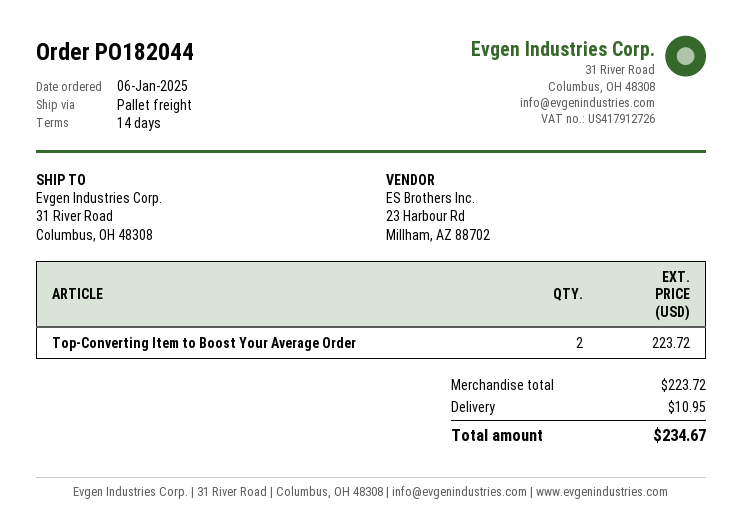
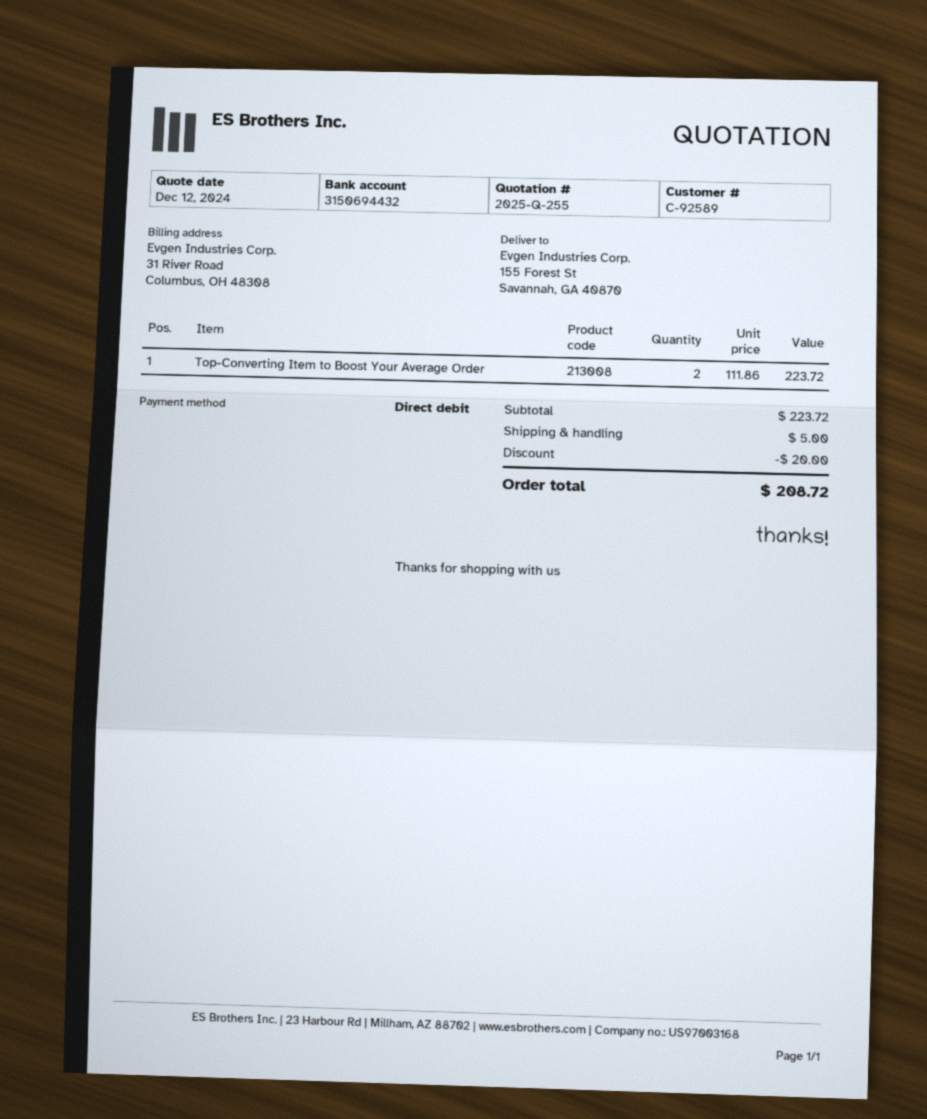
ship to: 31 River Road, Columbus, OH 48308 -> 155 Forest St, Savannah, GA 40870
discount: none -> 20.00
shipping: 10.95 -> 5.00
total: 234.67 -> 208.72

